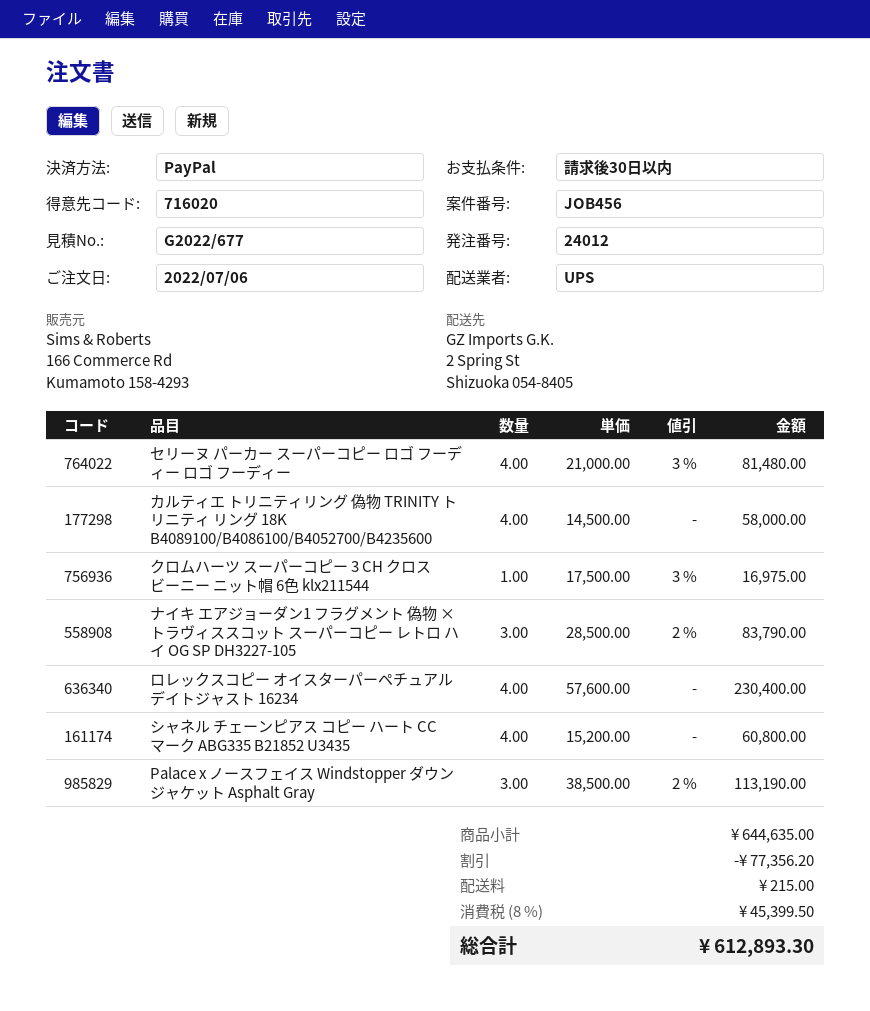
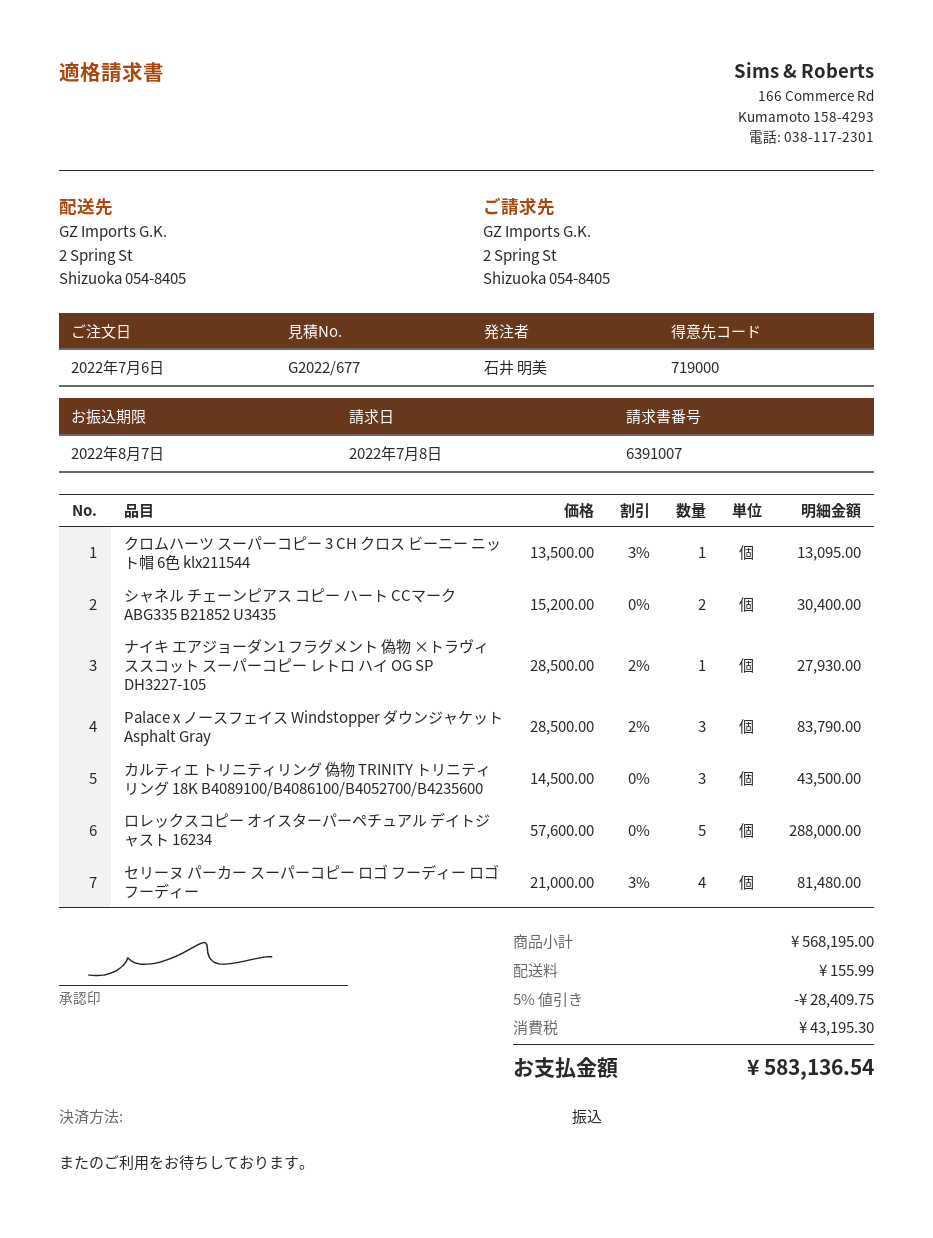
customer number: 716020 -> 719000
payment method: PayPal -> bank transfer
カルティエ トリニティリング 偽物 TRINITY トリニティ リング 18K B4089100/B4086100/B4052700/B4235600: 4 x 14500.00 = 58000.00 -> 3 x 14500.00 = 43500.00
クロムハーツ スーパーコピー 3 CH クロス ビーニー ニット帽 6色 klx211544: 1 x 17500.00 - 3% = 16975.00 -> 1 x 13500.00 - 3% = 13095.00
ナイキ エアジョーダン1 フラグメント 偽物 ×トラヴィススコット スーパーコピー レトロ ハイ OG SP DH3227-105: 3 x 28500.00 - 2% = 83790.00 -> 1 x 28500.00 - 2% = 27930.00
ロレックスコピー オイスターパーペチュアル デイトジャスト 16234: 4 x 57600.00 = 230400.00 -> 5 x 57600.00 = 288000.00
シャネル チェーンピアス コピー ハート CCマーク ABG335 B21852 U3435: 4 x 15200.00 = 60800.00 -> 2 x 15200.00 = 30400.00
Palace x ノースフェイス Windstopper ダウンジャケット Asphalt Gray: 3 x 38500.00 - 2% = 113190.00 -> 3 x 28500.00 - 2% = 83790.00
subtotal: 644635.00 -> 568195.00
discount: 77356.20 -> 28409.75
shipping: 215.00 -> 155.99
tax: 45399.50 -> 43195.30
total: 612893.30 -> 583136.54

